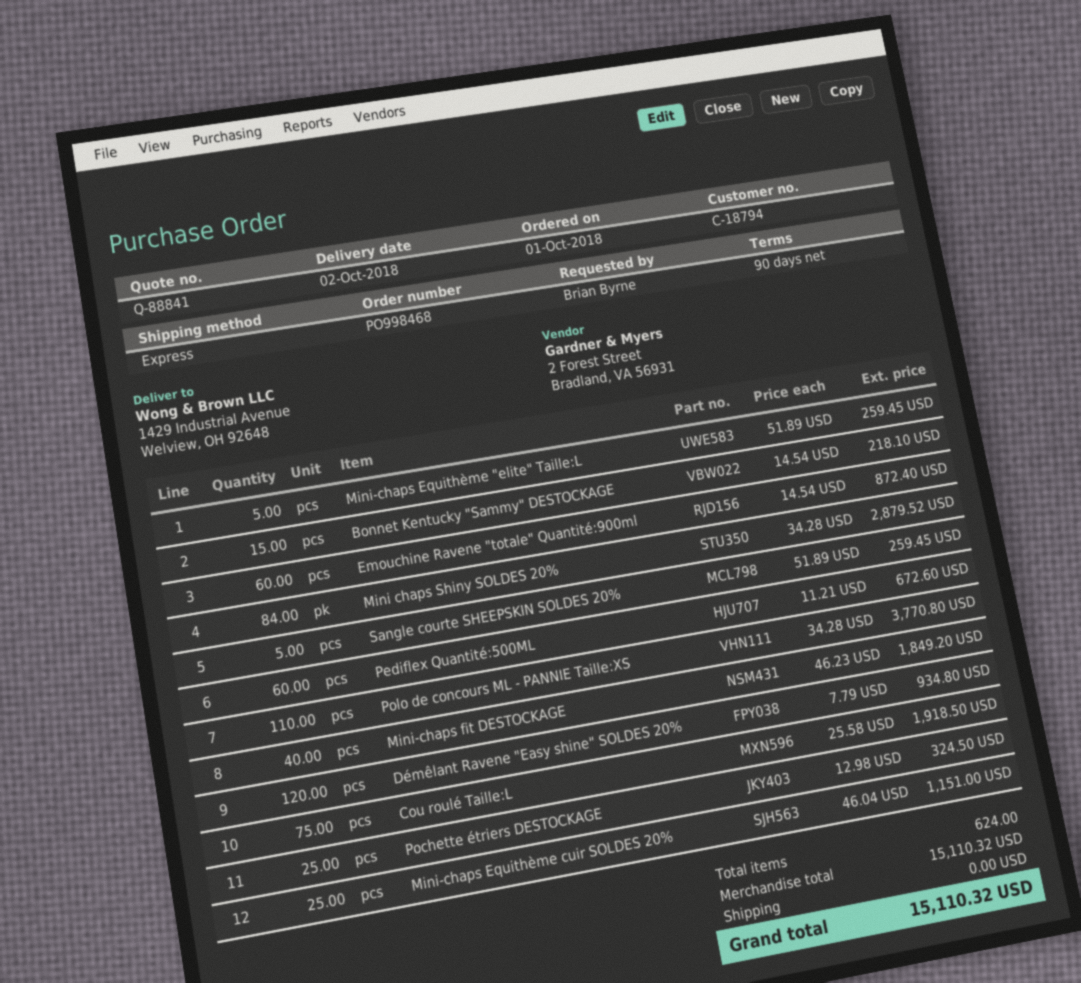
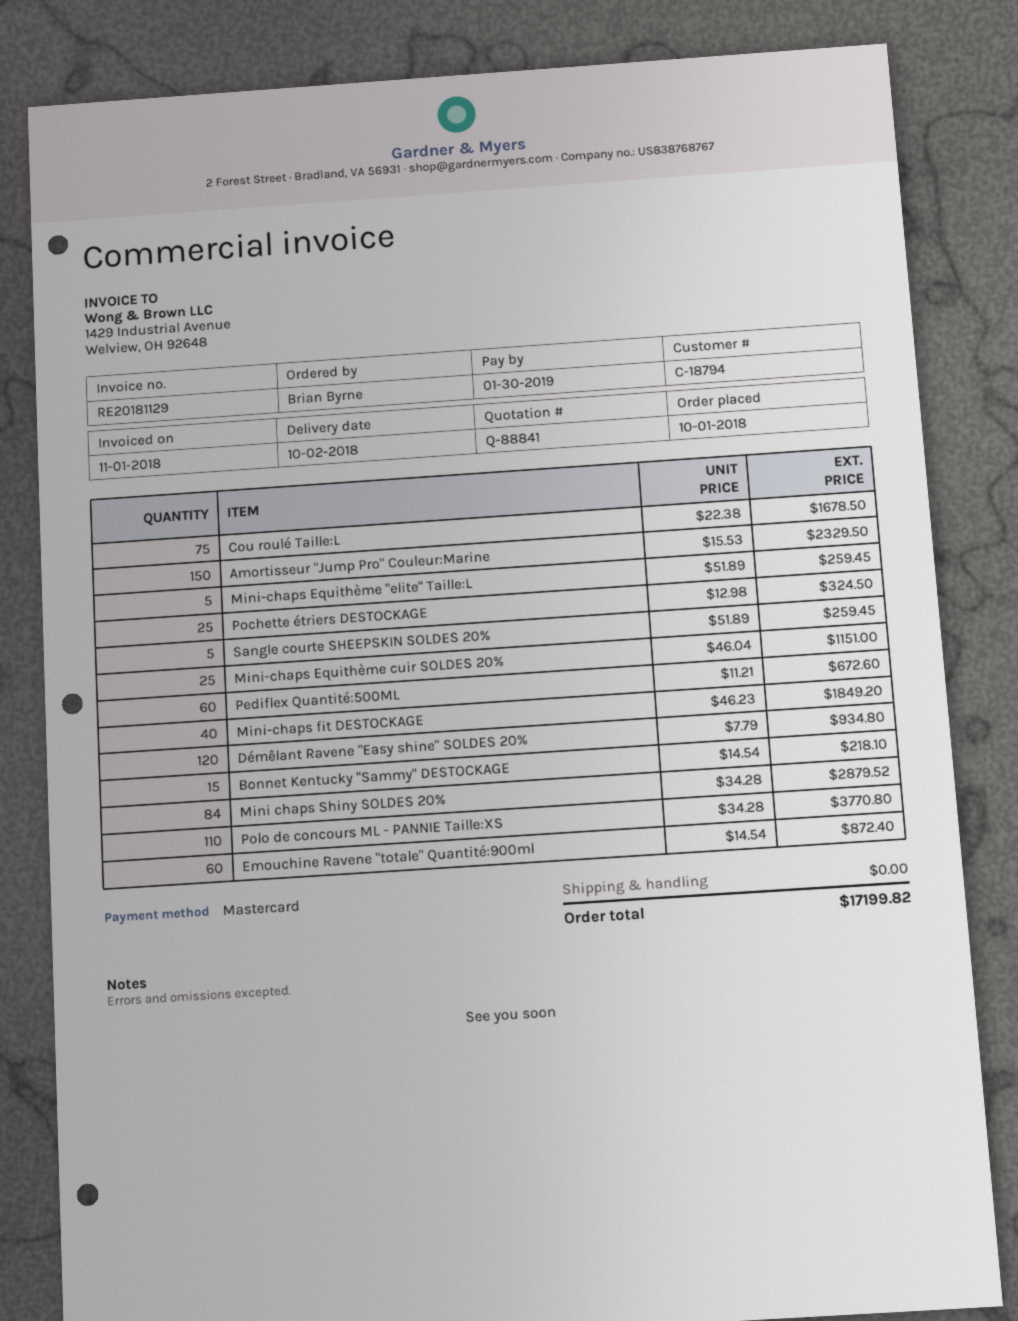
Cou roulé Taille:L: 75 x 25.58 = 1918.50 -> 75 x 22.38 = 1678.50
Amortisseur "Jump Pro" Couleur:Marine: none -> 150 x 15.53 = 2329.50
total: 15110.32 -> 17199.82

